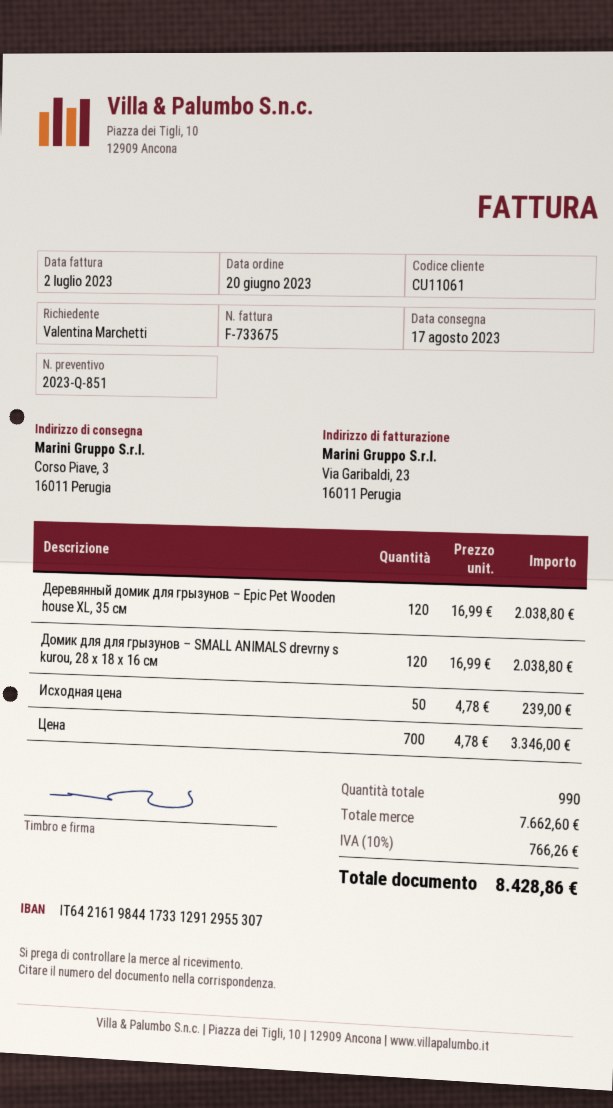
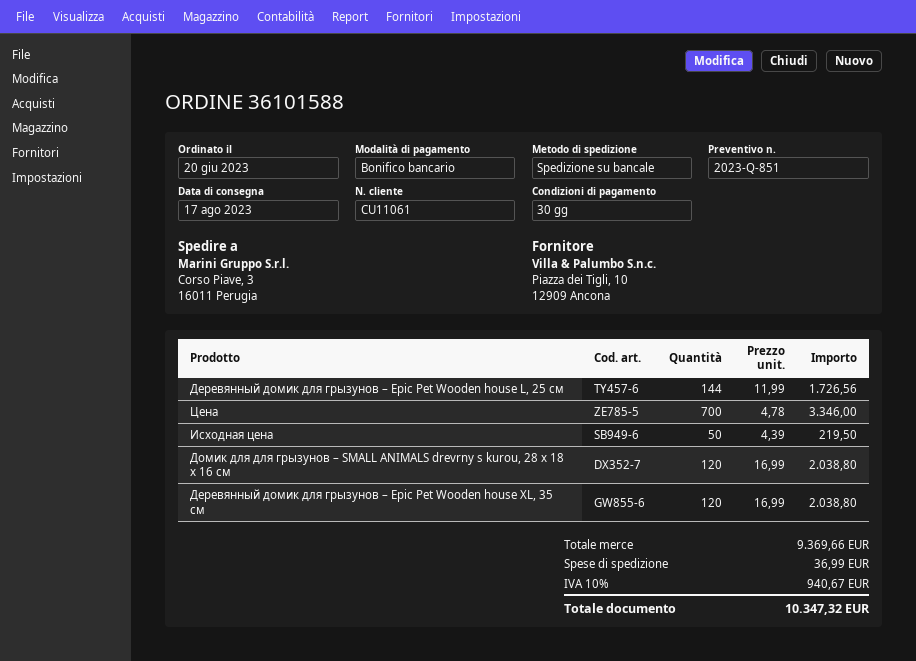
Исходная цена: 50 x 4.78 = 239.00 -> 50 x 4.39 = 219.50
Деревянный домик для грызунов – Epic Pet Wooden house L, 25 см: none -> 144 x 11.99 = 1726.56
subtotal: 7662.60 -> 9369.66
shipping: none -> 36.99
tax: 10% = 766.26 -> 10% = 940.67
total: 8428.86 -> 10347.32

